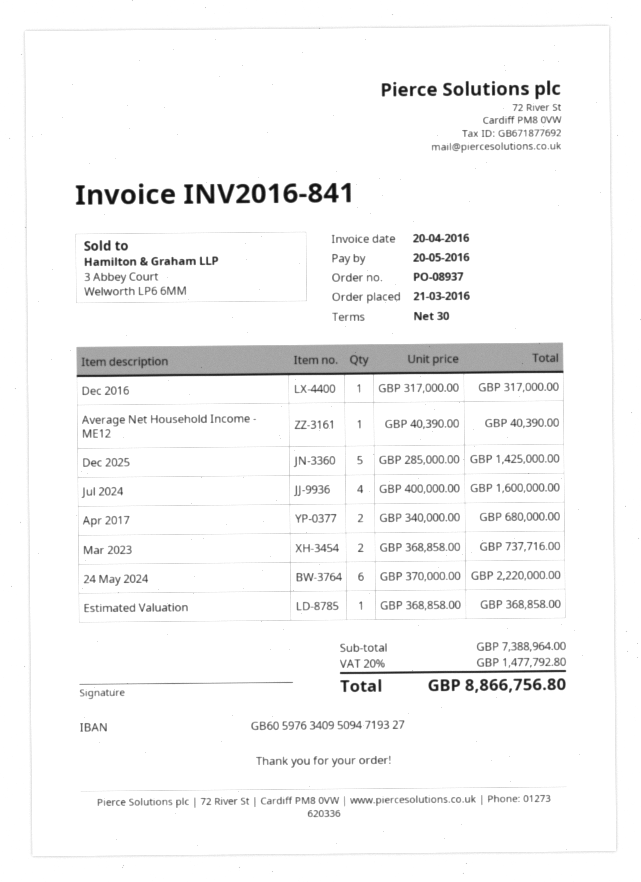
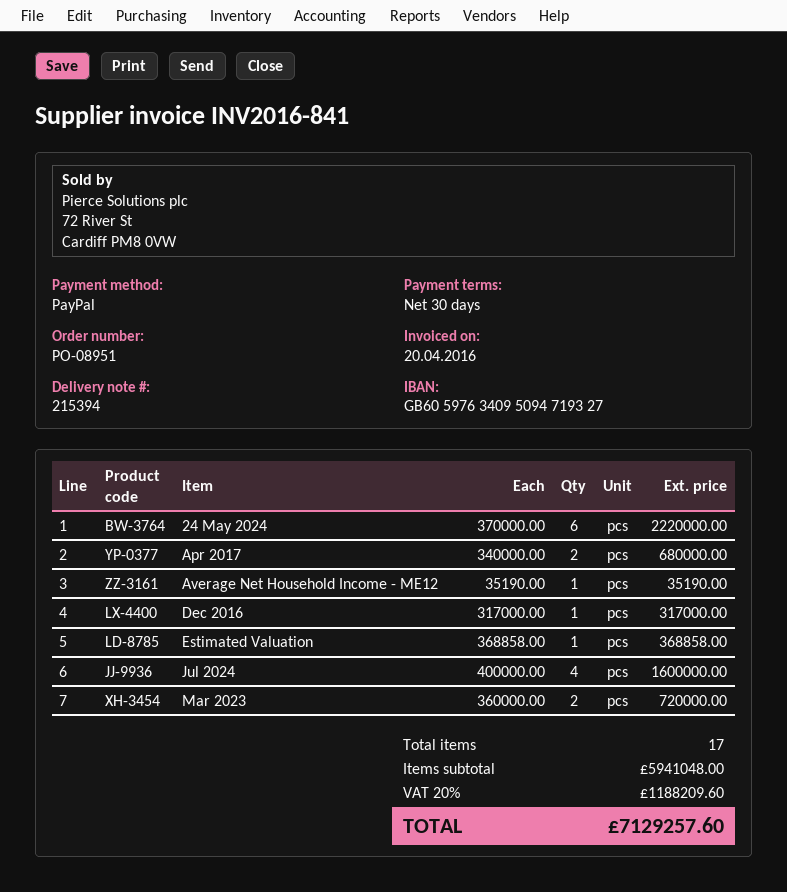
order number: PO-08937 -> PO-08951
Average Net Household Income - ME12: 1 x 40390.00 = 40390.00 -> 1 x 35190.00 = 35190.00
Dec 2025: 5 x 285000.00 = 1425000.00 -> none
Mar 2023: 2 x 368858.00 = 737716.00 -> 2 x 360000.00 = 720000.00
subtotal: 7388964.00 -> 5941048.00
tax: 20% = 1477792.80 -> 20% = 1188209.60
total: 8866756.80 -> 7129257.60

